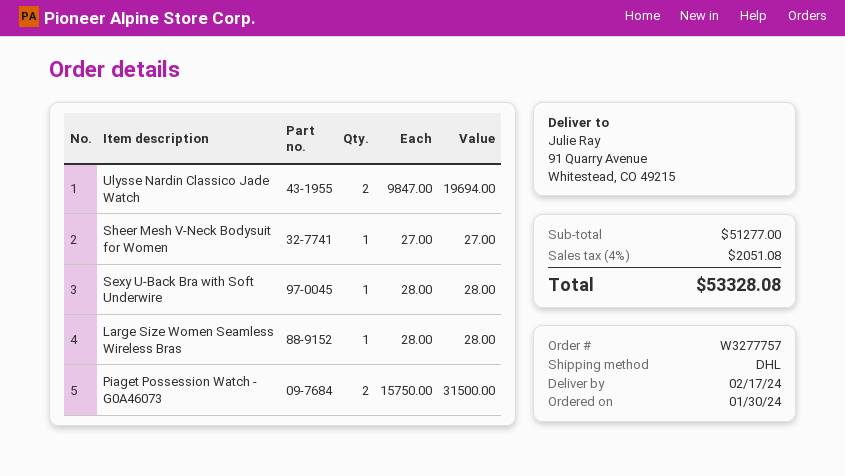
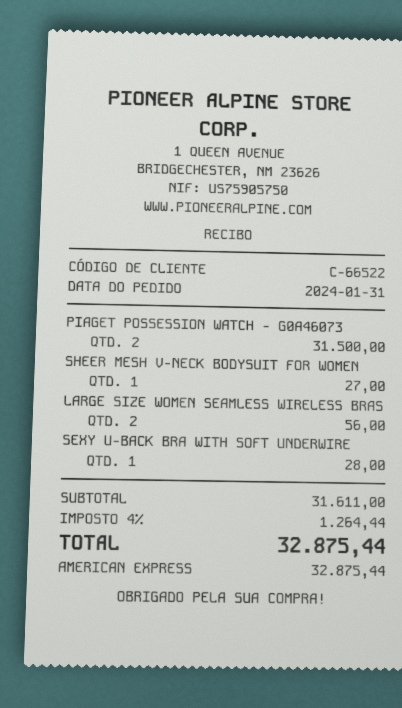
order date: 2024-01-30 -> 2024-01-31
Ulysse Nardin Classico Jade Watch: 2 for 19694.00 -> none
Large Size Women Seamless Wireless Bras: 1 for 28.00 -> 2 for 56.00
subtotal: 51277.00 -> 31611.00
tax: 4% = 2051.08 -> 4% = 1264.44
total: 53328.08 -> 32875.44

